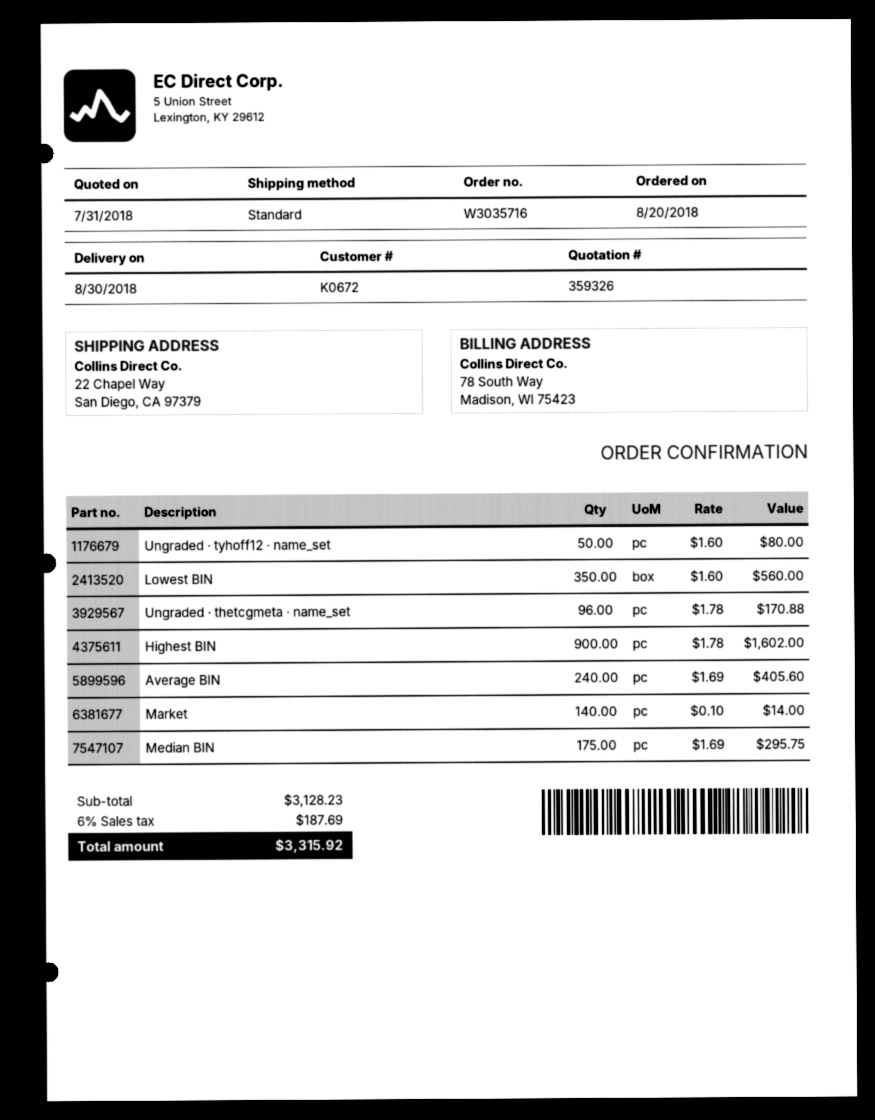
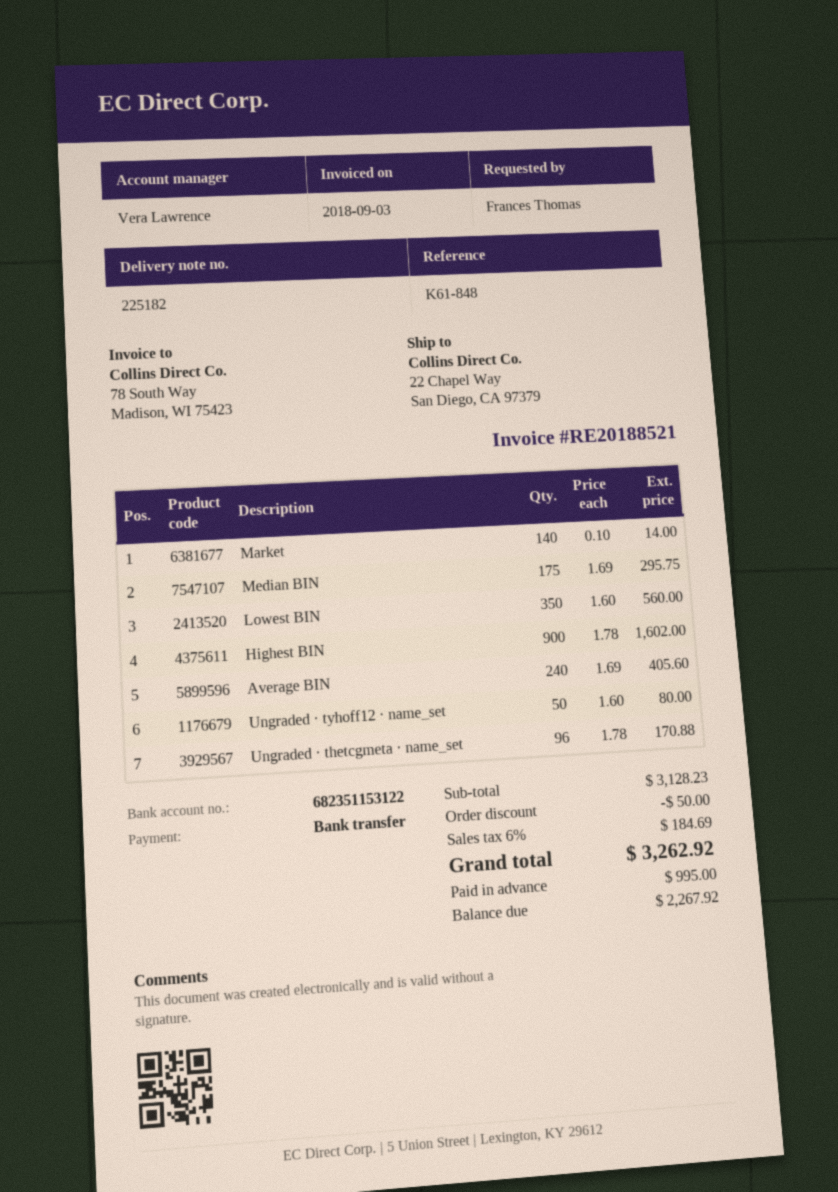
discount: none -> 50.00
tax: 6% = 187.69 -> 6% = 184.69
total: 3315.92 -> 3262.92

